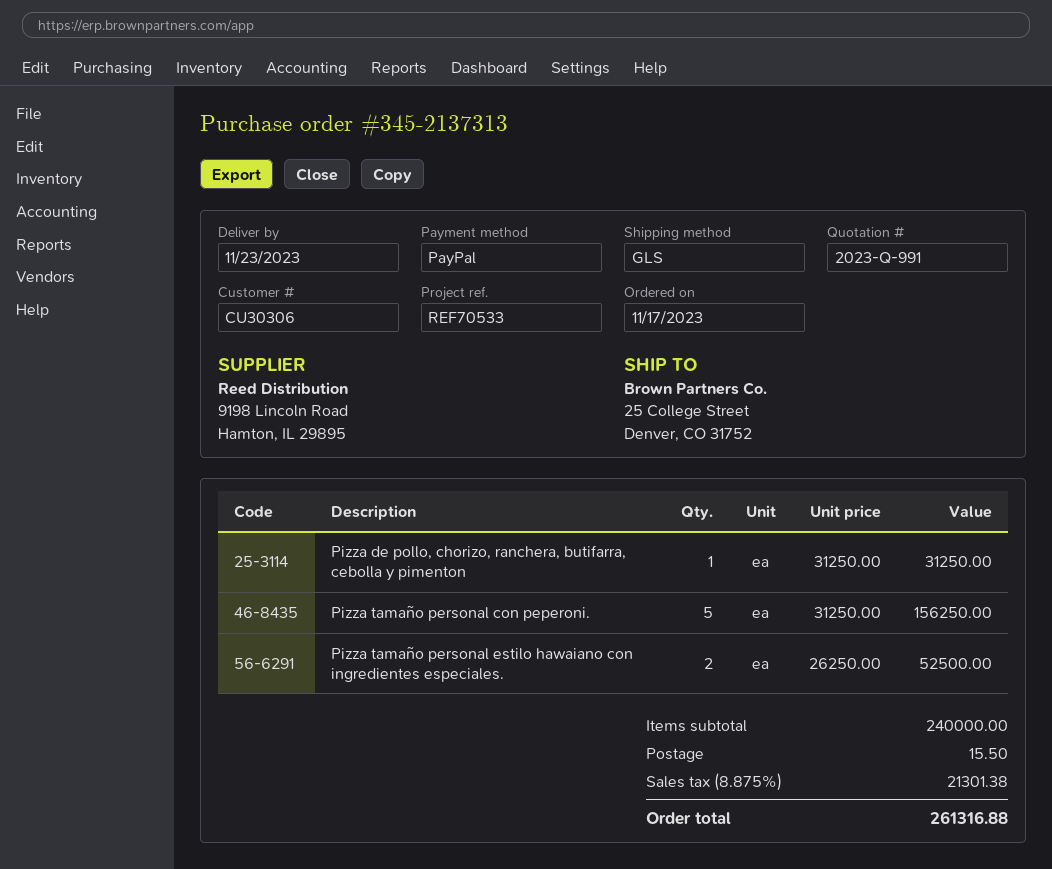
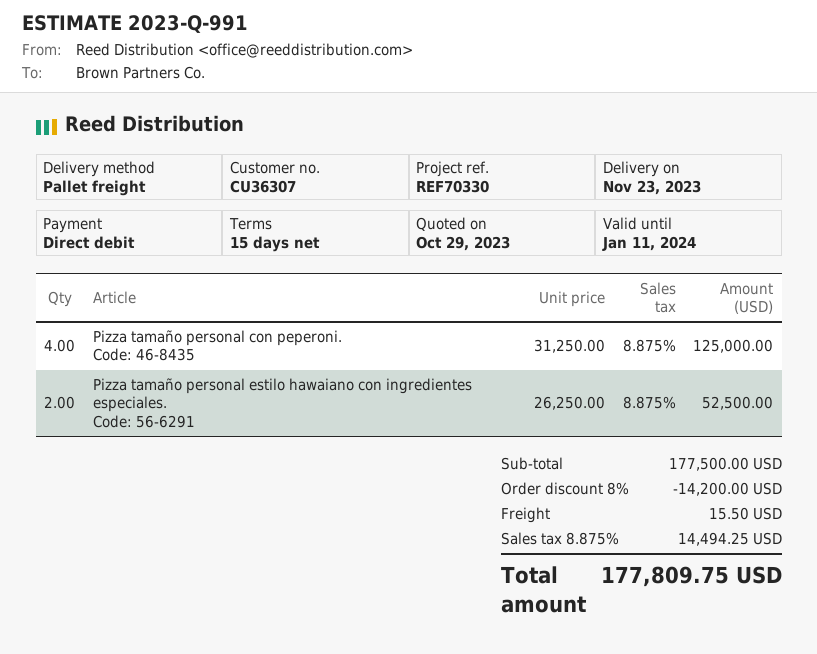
customer number: CU30306 -> CU36307
reference: REF70533 -> REF70330
payment method: PayPal -> direct debit
shipping method: GLS -> pallet freight
Pizza de pollo, chorizo, ranchera, butifarra, cebolla y pimenton: 1 x 31250.00 = 31250.00 -> none
Pizza tamaño personal con peperoni.: 5 x 31250.00 = 156250.00 -> 4 x 31250.00 = 125000.00
subtotal: 240000.00 -> 177500.00
discount: none -> 8% = 14200.00
tax: 8.875% = 21301.38 -> 8.875% = 14494.25
total: 261316.88 -> 177809.75

